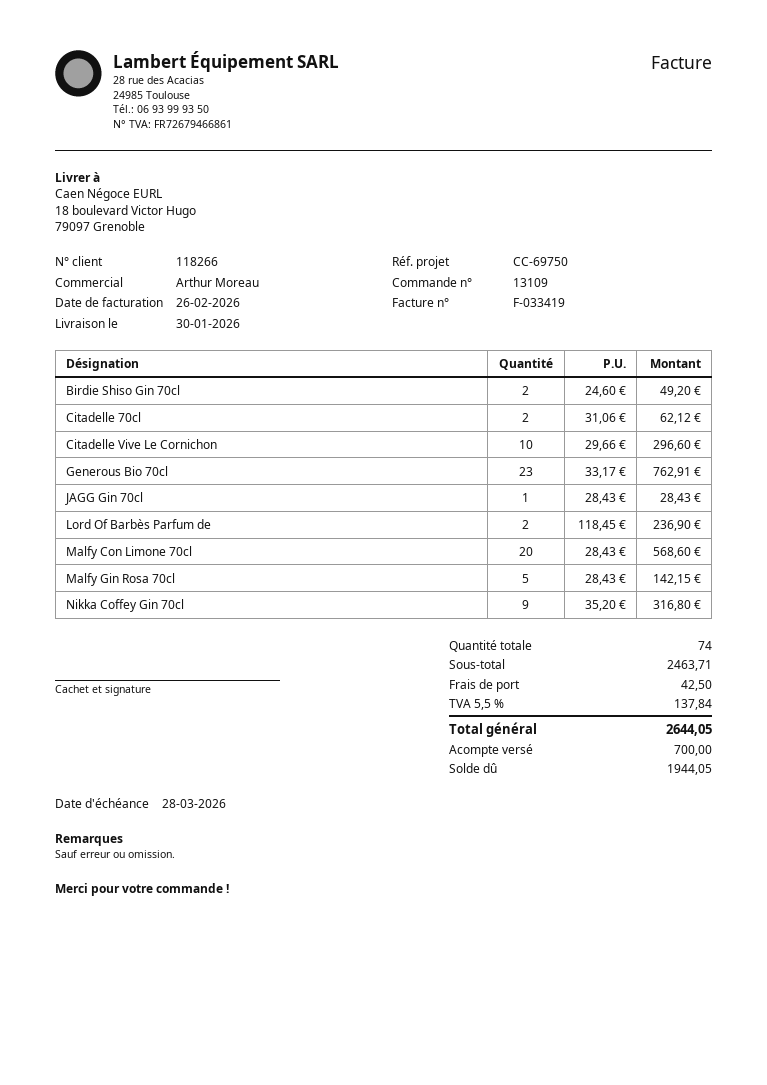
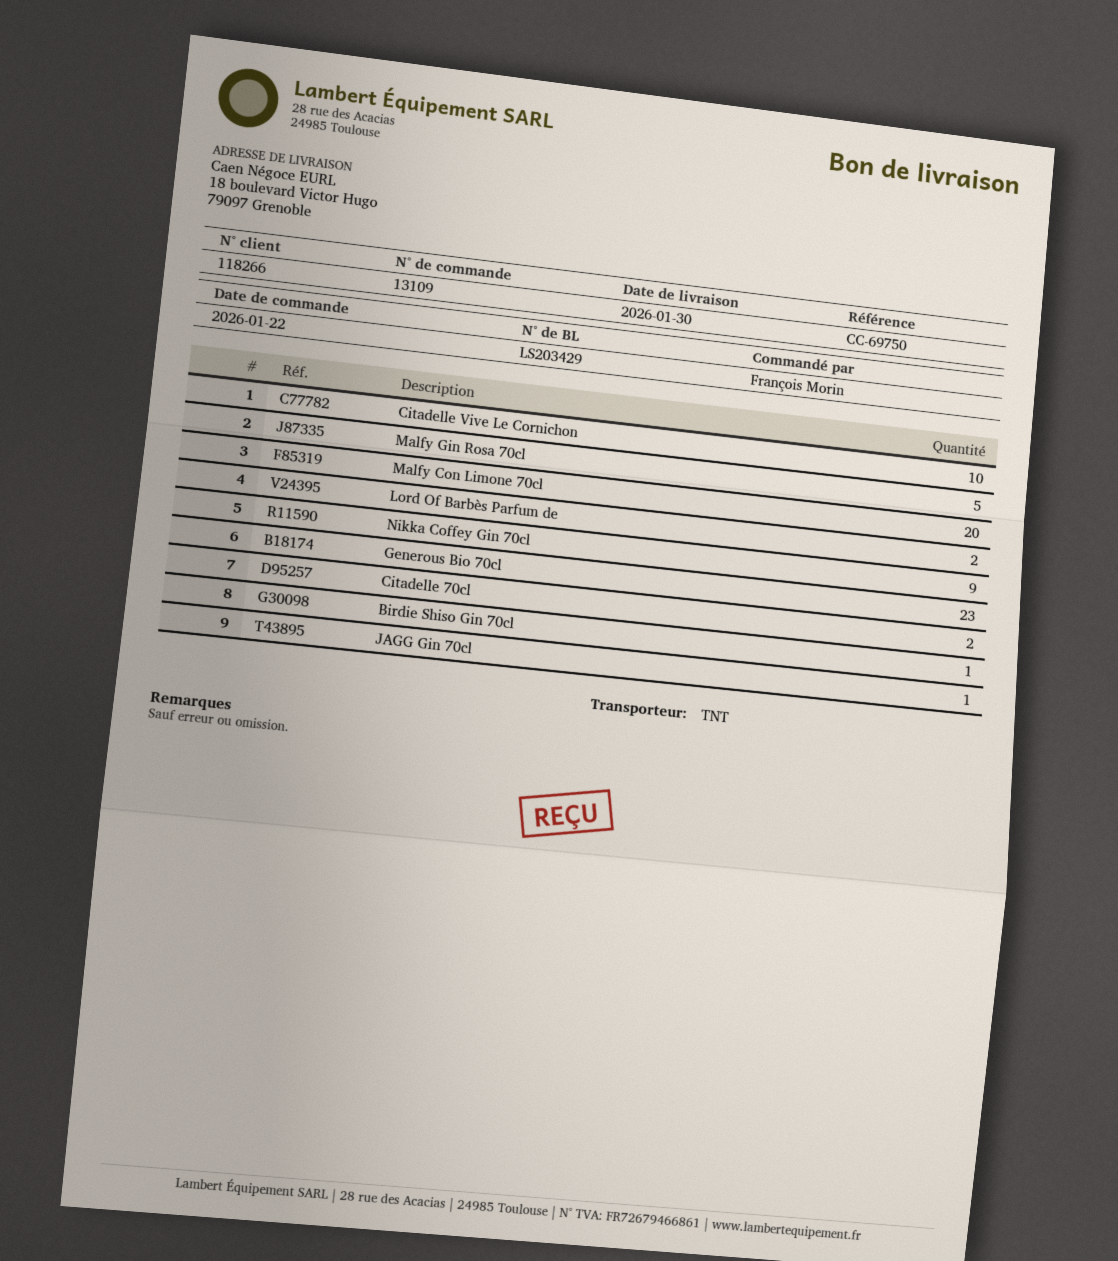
Birdie Shiso Gin 70cl: 2 -> 1

